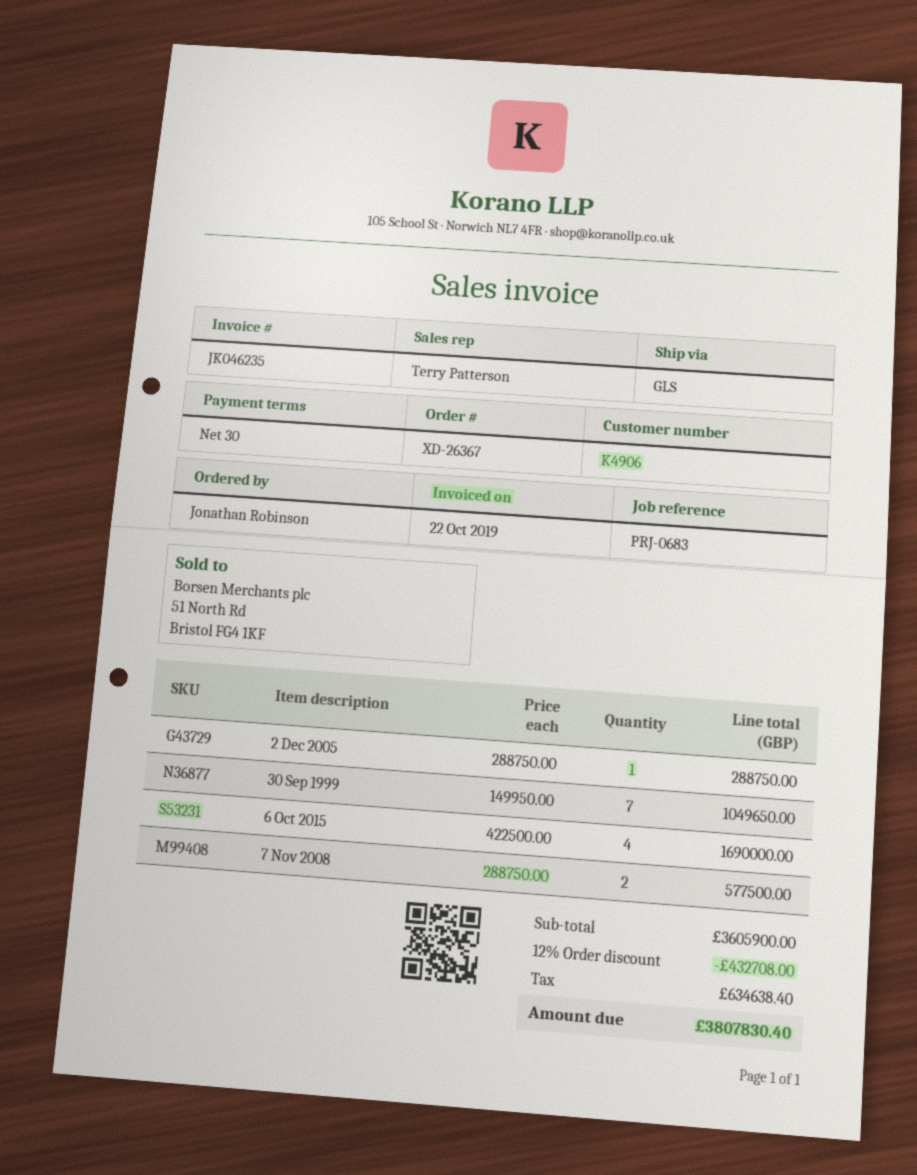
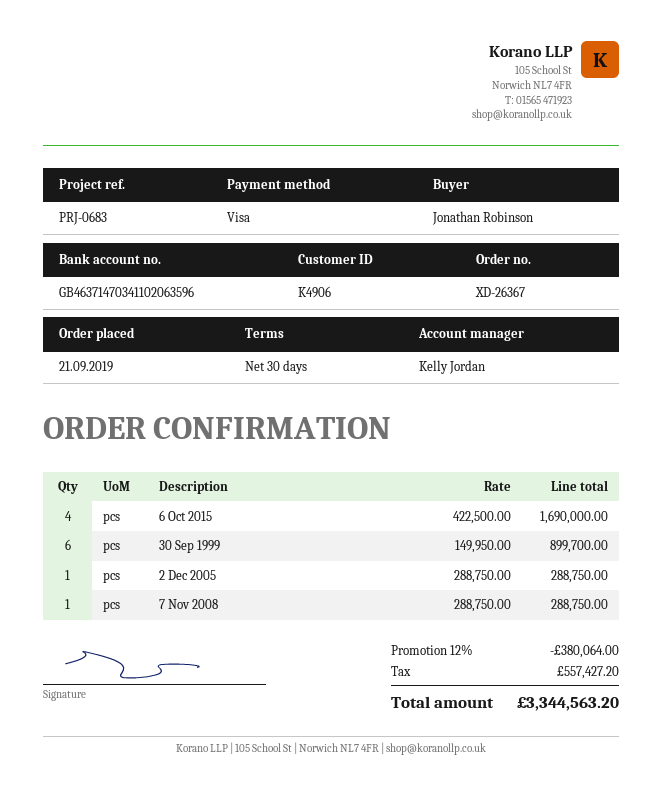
sales rep: Terry Patterson -> Kelly Jordan
30 Sep 1999: 7 x 149950.00 = 1049650.00 -> 6 x 149950.00 = 899700.00
7 Nov 2008: 2 x 288750.00 = 577500.00 -> 1 x 288750.00 = 288750.00
discount: 12% = 432708.00 -> 12% = 380064.00
tax: 634638.40 -> 557427.20
total: 3807830.40 -> 3344563.20

